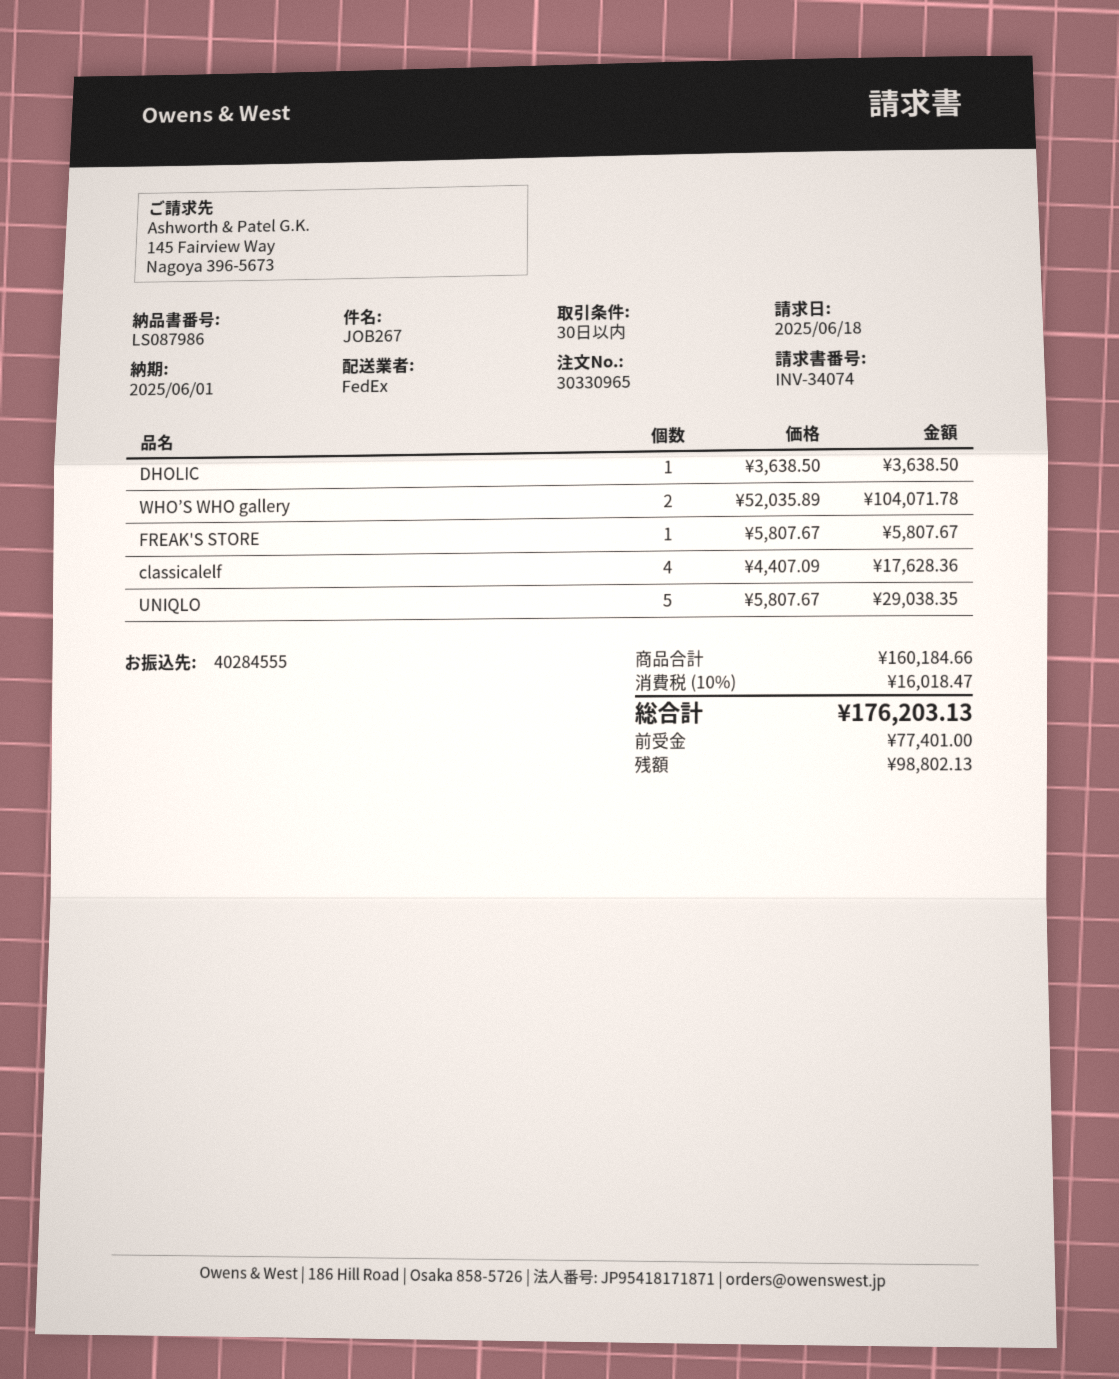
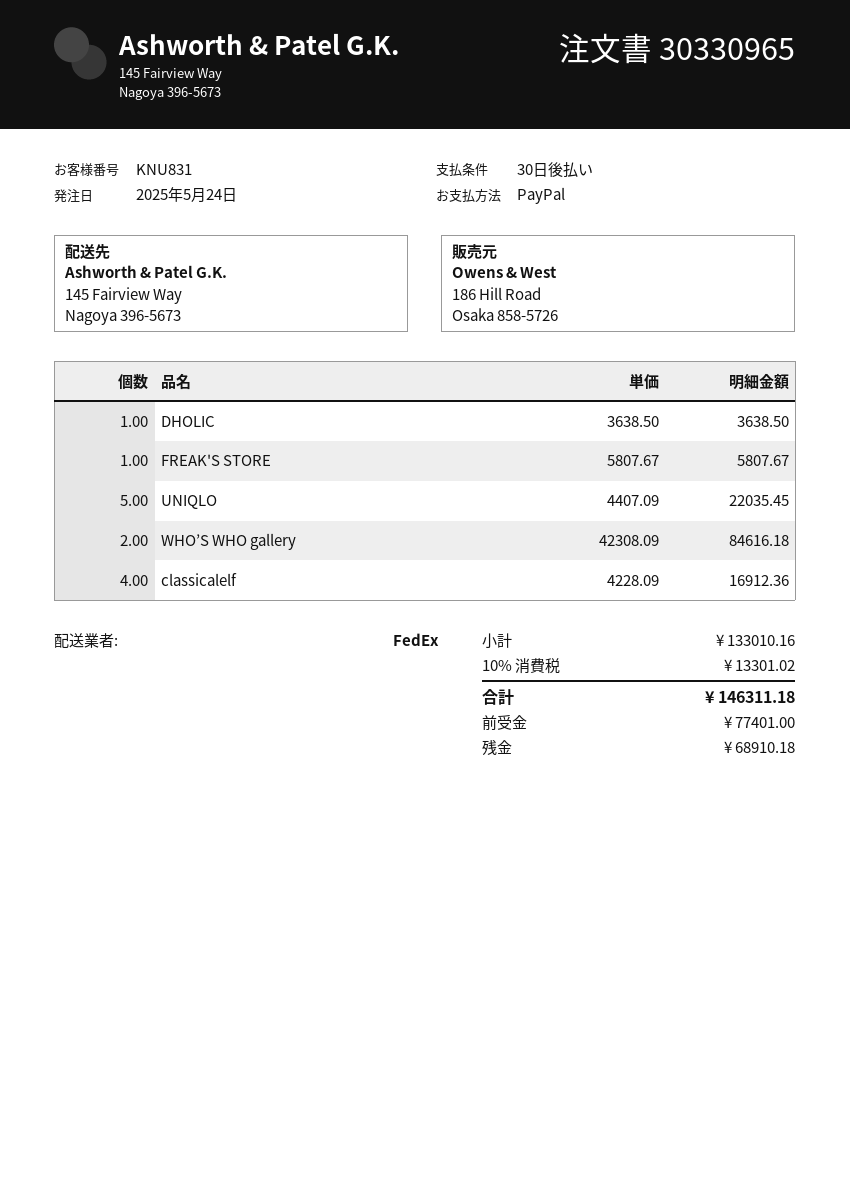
WHO’S WHO gallery: 2 x 52035.89 = 104071.78 -> 2 x 42308.09 = 84616.18
classicalelf: 4 x 4407.09 = 17628.36 -> 4 x 4228.09 = 16912.36
UNIQLO: 5 x 5807.67 = 29038.35 -> 5 x 4407.09 = 22035.45
subtotal: 160184.66 -> 133010.16
tax: 10% = 16018.47 -> 10% = 13301.02
total: 176203.13 -> 146311.18
balance: 98802.13 -> 68910.18

